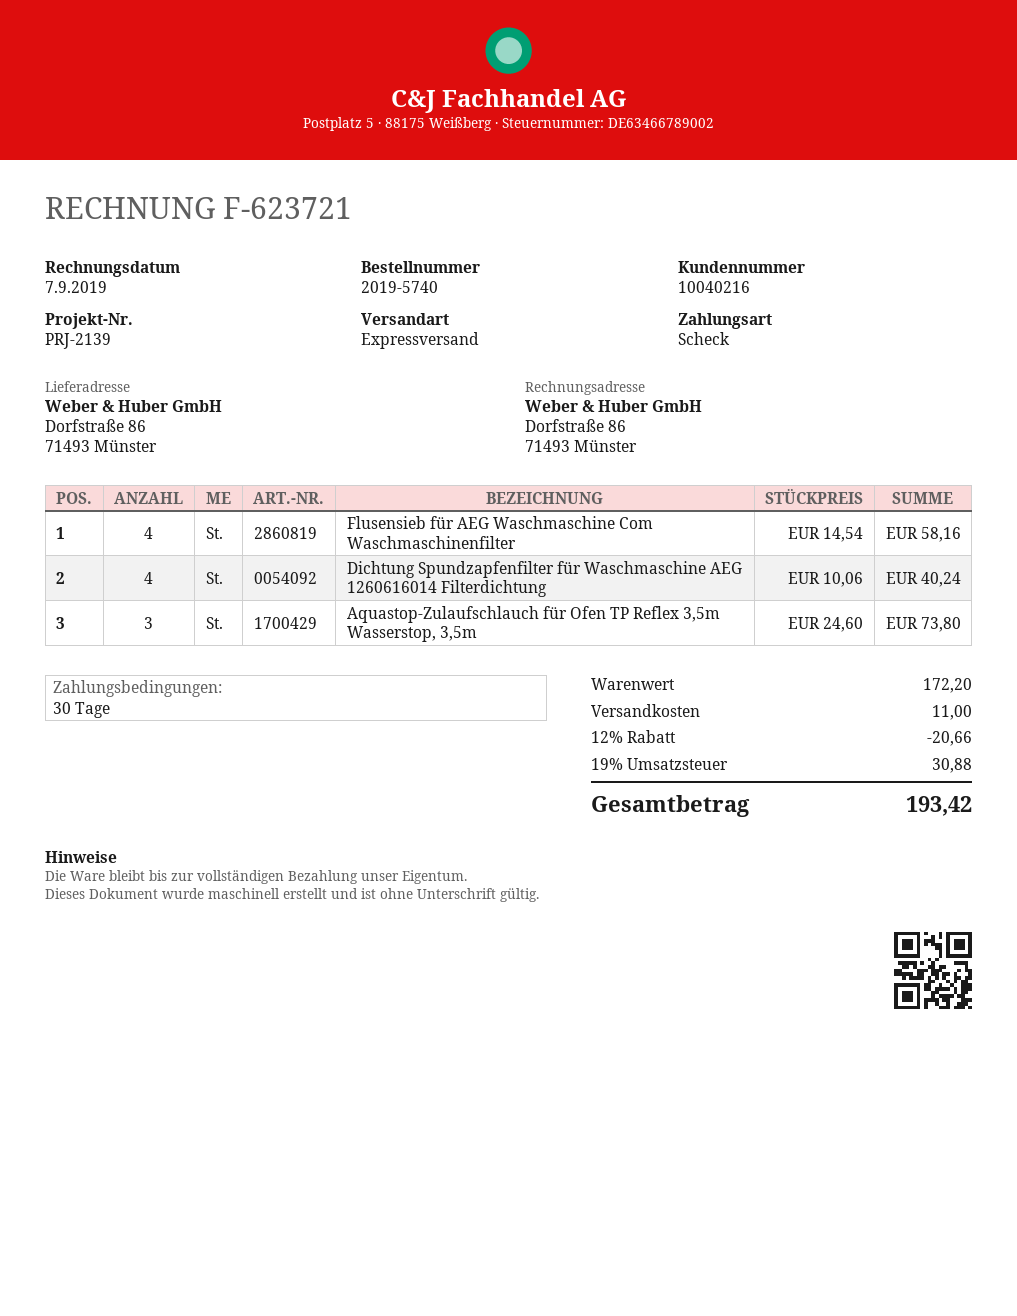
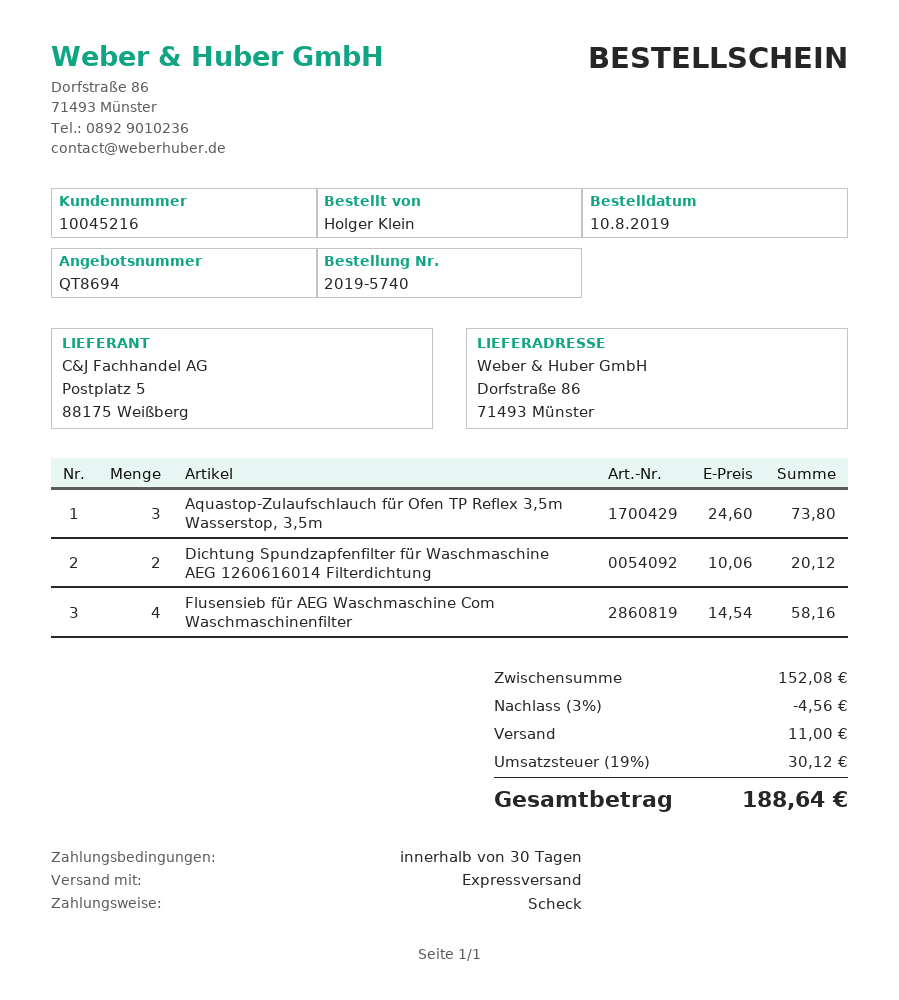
customer number: 10040216 -> 10045216
Dichtung Spundzapfenfilter für Waschmaschine AEG 1260616014 Filterdichtung: 4 x 10.06 = 40.24 -> 2 x 10.06 = 20.12
subtotal: 172.20 -> 152.08
discount: 12% = 20.66 -> 3% = 4.56
tax: 19% = 30.88 -> 19% = 30.12
total: 193.42 -> 188.64

